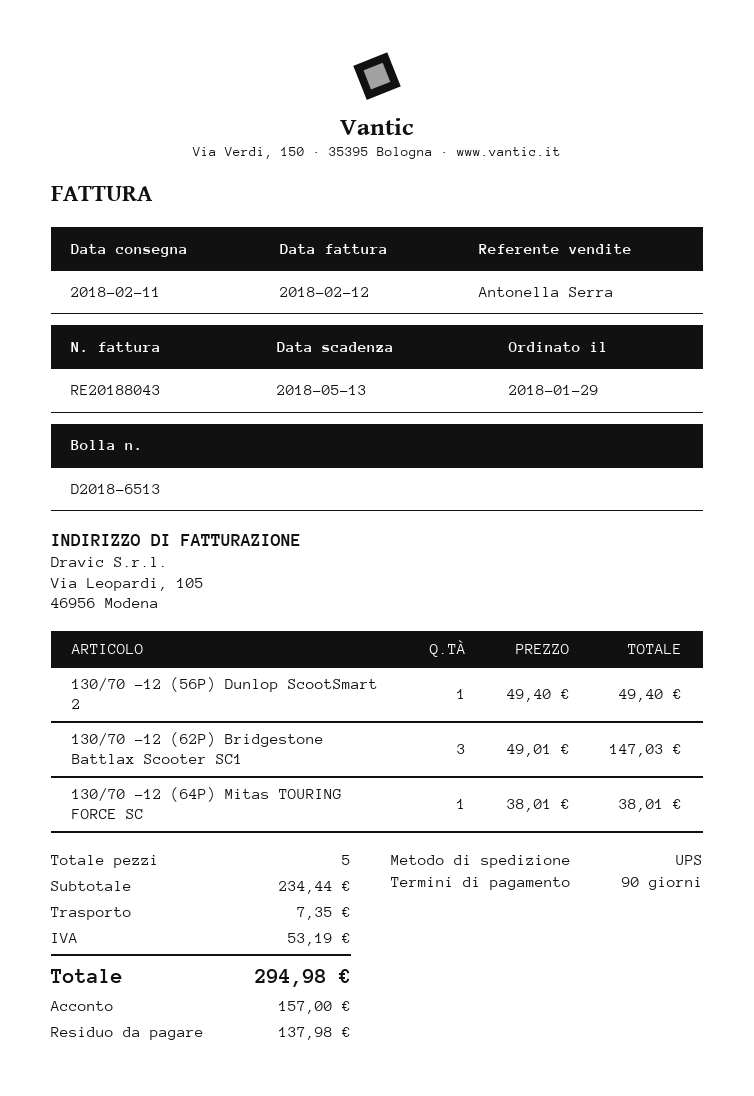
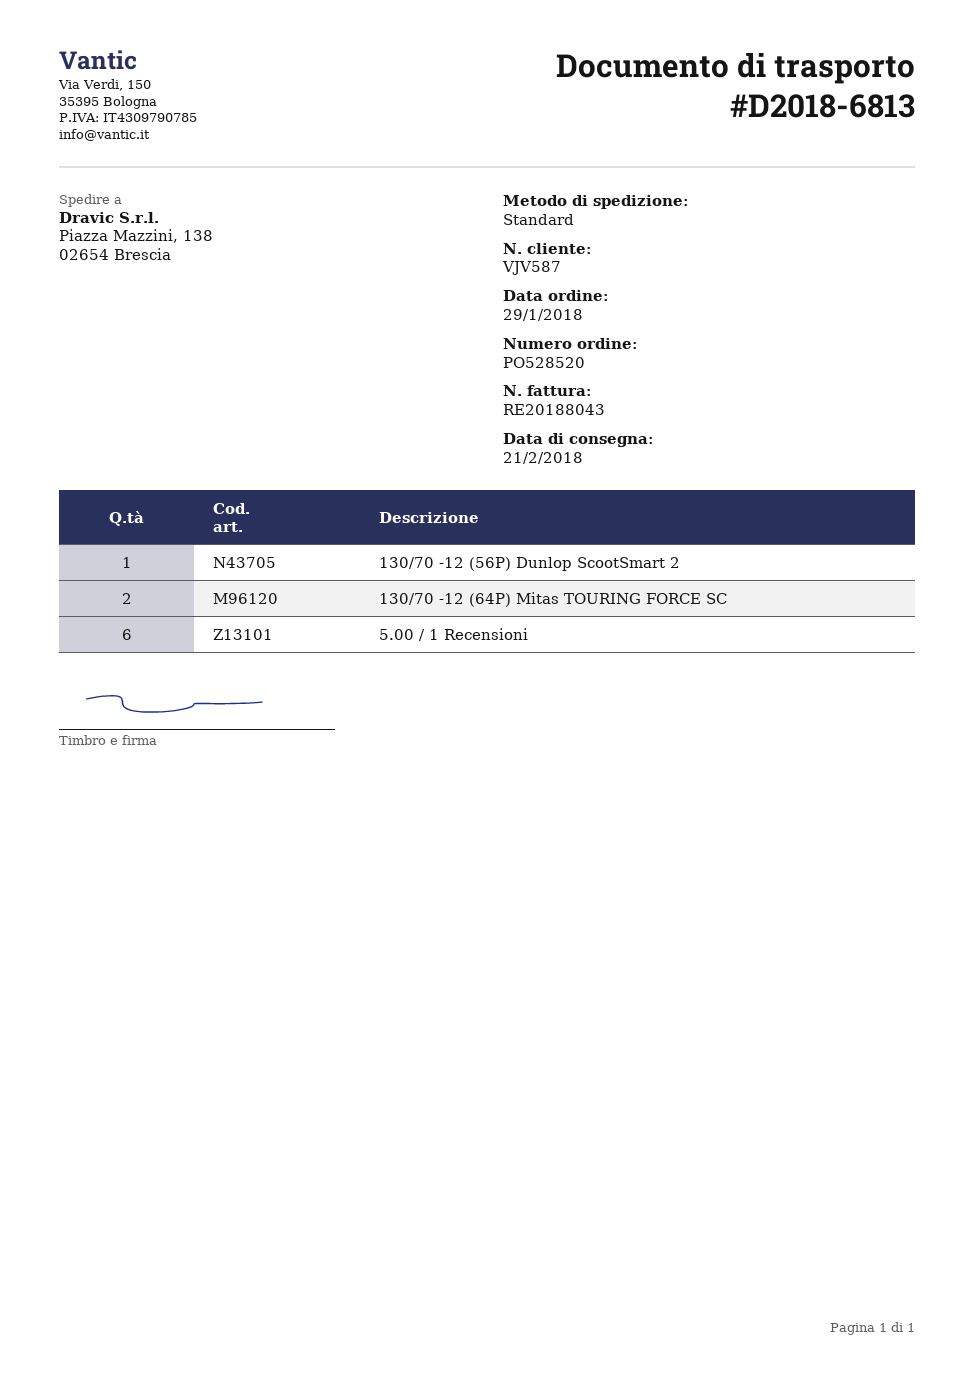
delivery note number: D2018-6513 -> D2018-6813
delivery date: 2018-02-11 -> 2018-02-21
shipping method: UPS -> standard
130/70 -12 (62P) Bridgestone Battlax Scooter SC1: 3 -> none
130/70 -12 (64P) Mitas TOURING FORCE SC: 1 -> 2
5.00 / 1 Recensioni: none -> 6

